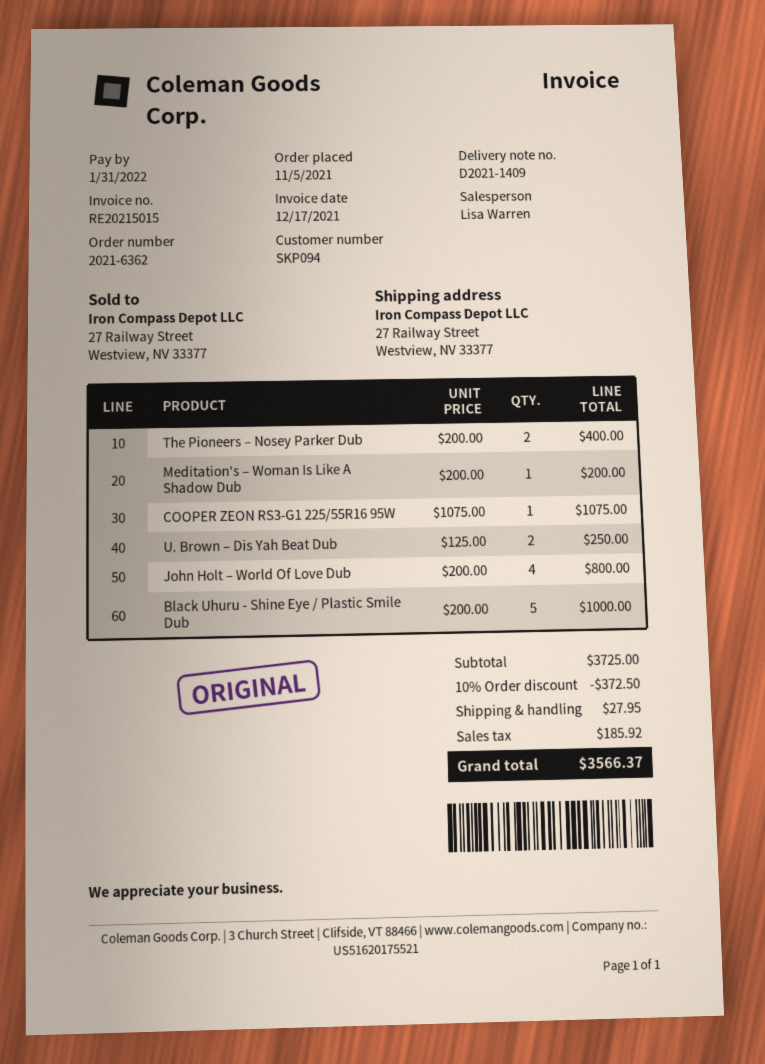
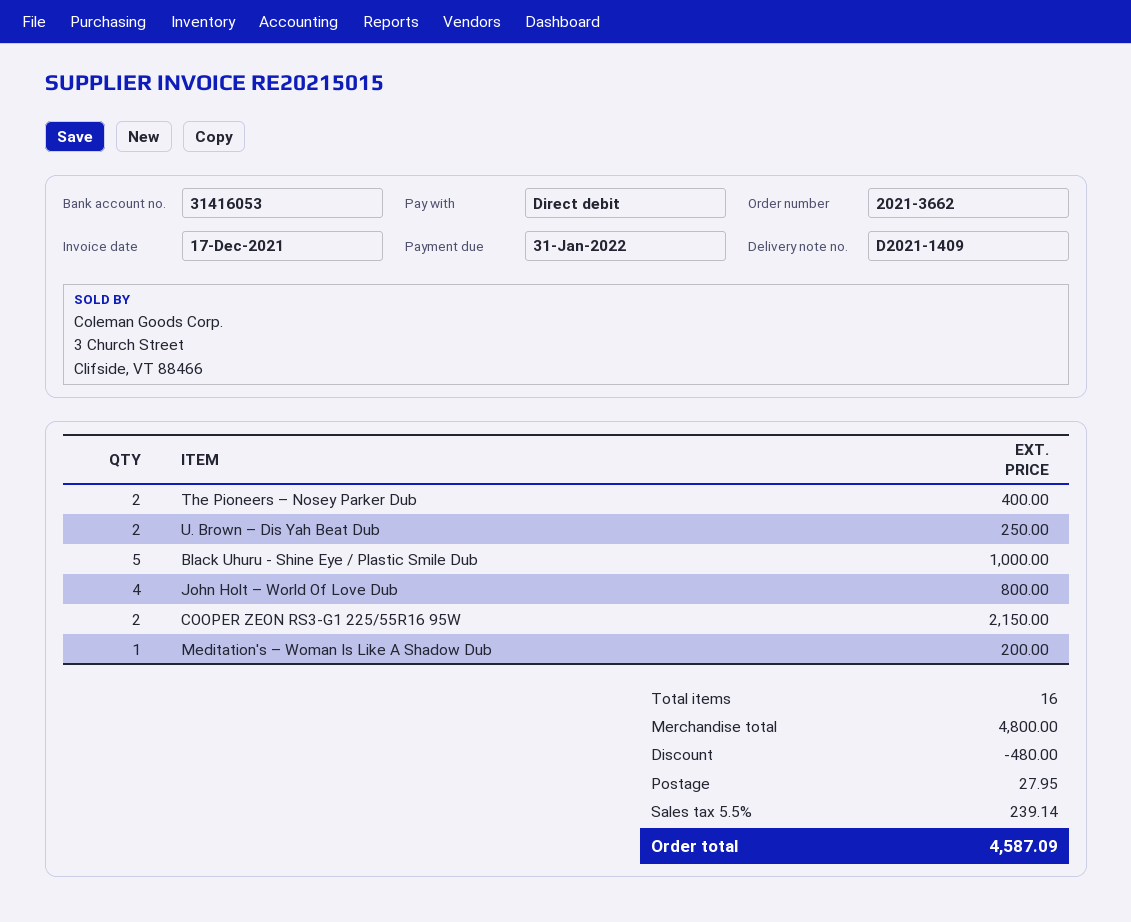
order number: 2021-6362 -> 2021-3662
COOPER ZEON RS3-G1 225/55R16 95W: 1 for 1075.00 -> 2 for 2150.00
subtotal: 3725.00 -> 4800.00
discount: 372.50 -> 480.00
tax: 185.92 -> 239.14
total: 3566.37 -> 4587.09

